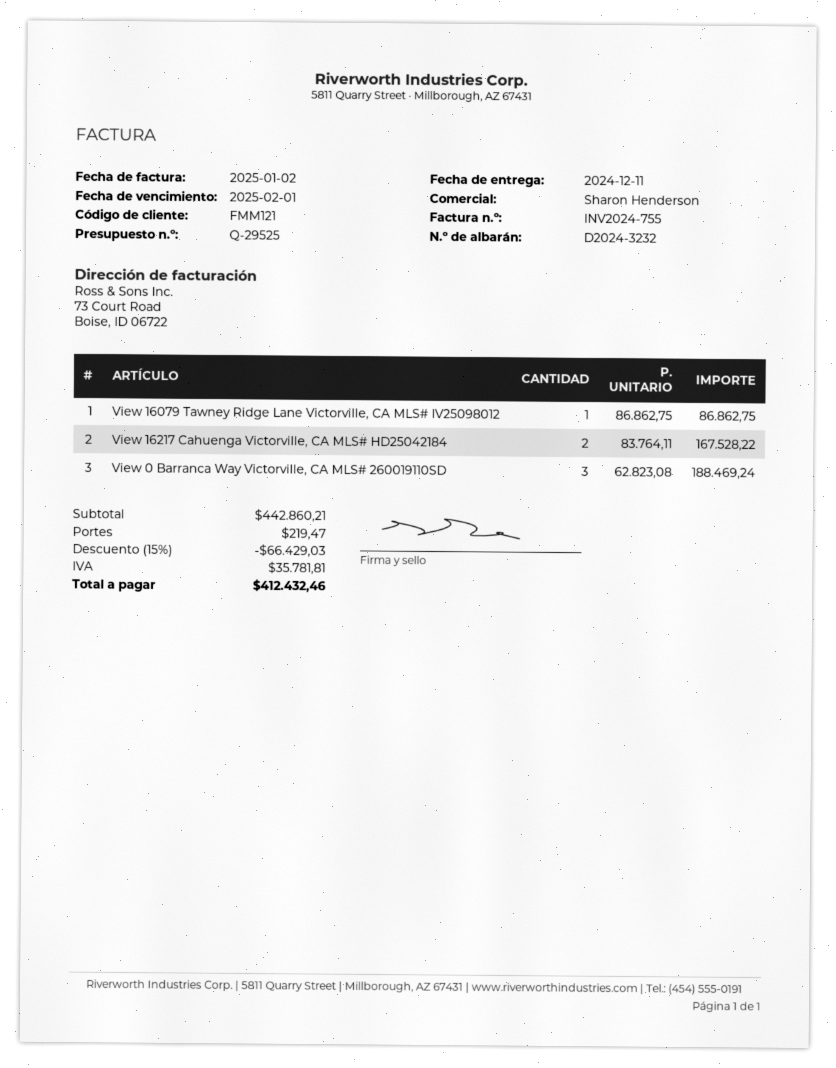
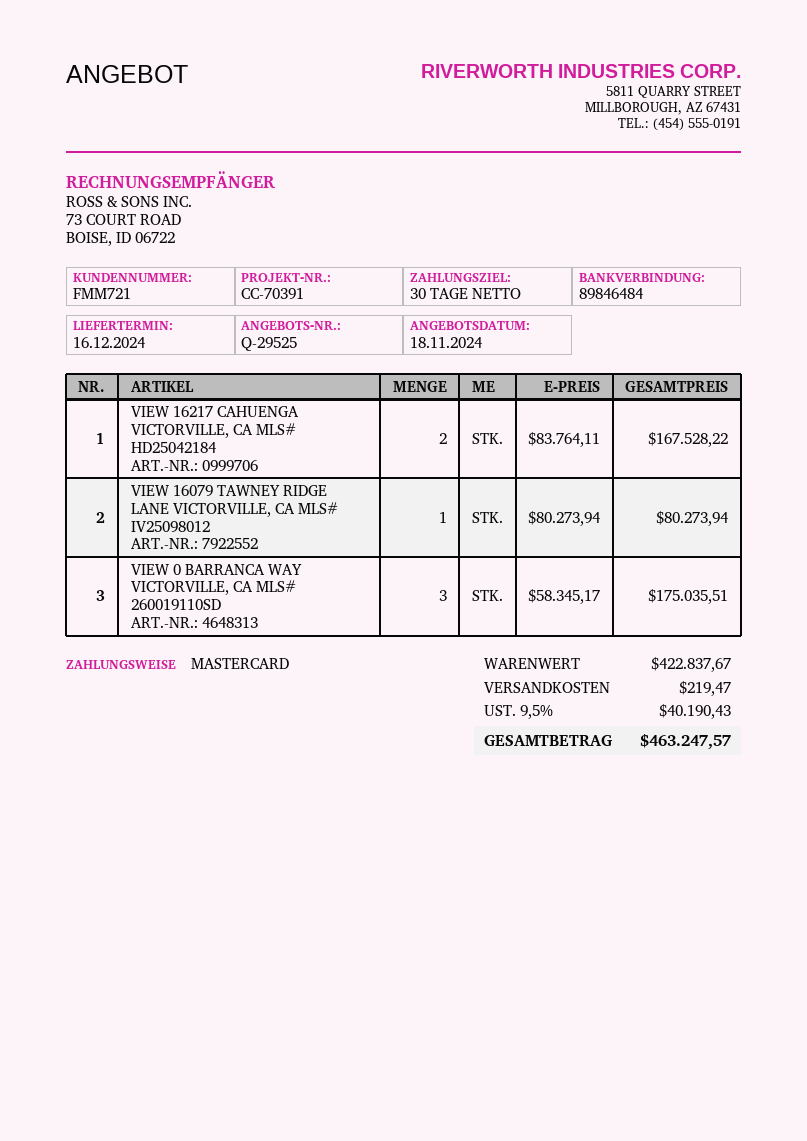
delivery date: 2024-12-11 -> 2024-12-16
customer number: FMM121 -> FMM721
View 16079 Tawney Ridge Lane Victorville, CA MLS# IV25098012: 1 x 86862.75 = 86862.75 -> 1 x 80273.94 = 80273.94
View 0 Barranca Way Victorville, CA MLS# 260019110SD: 3 x 62823.08 = 188469.24 -> 3 x 58345.17 = 175035.51
subtotal: 442860.21 -> 422837.67
discount: 15% = 66429.03 -> none
tax: 35781.81 -> 40190.43
total: 412432.46 -> 463247.57

